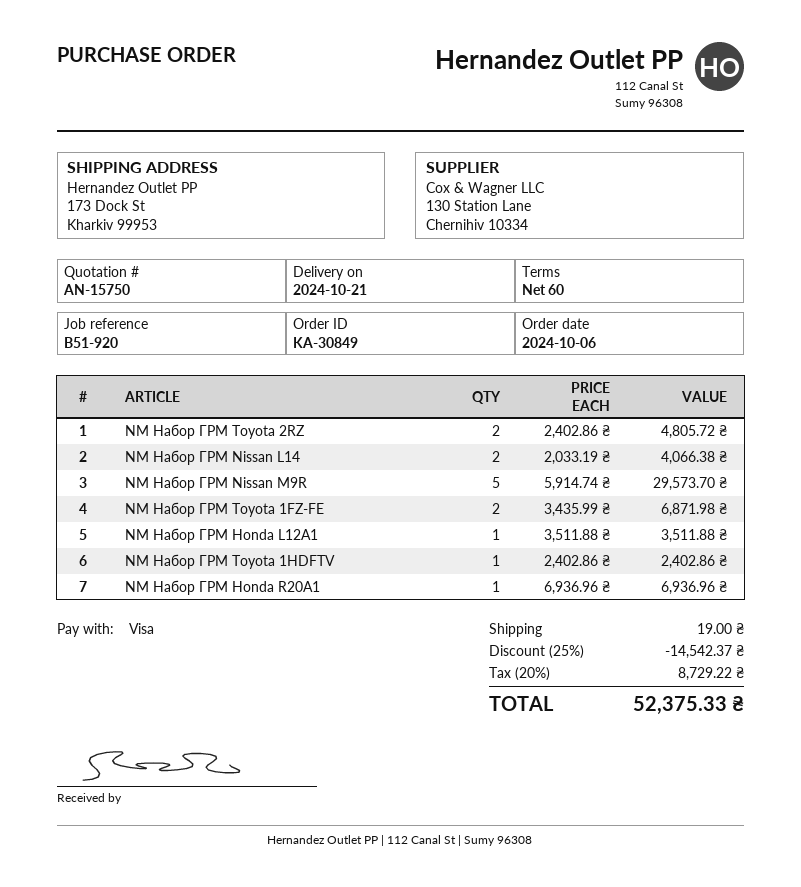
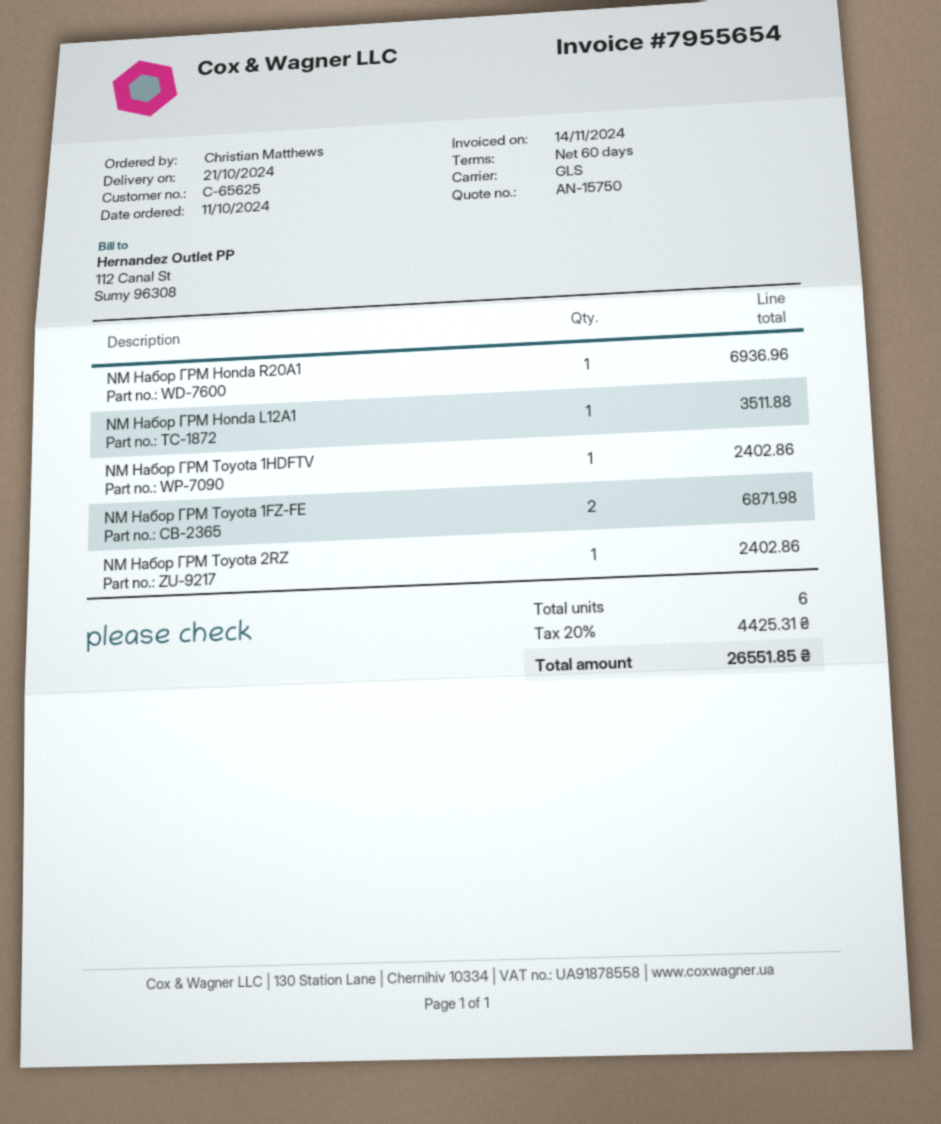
order date: 2024-10-06 -> 2024-10-11
NM Набор ГРМ Toyota 2RZ: 2 for 4805.72 -> 1 for 2402.86
NM Набор ГРМ Nissan L14: 2 for 4066.38 -> none
NM Набор ГРМ Nissan M9R: 5 for 29573.70 -> none
discount: 25% = 14542.37 -> none
shipping: 19.00 -> none
tax: 20% = 8729.22 -> 20% = 4425.31
total: 52375.33 -> 26551.85

